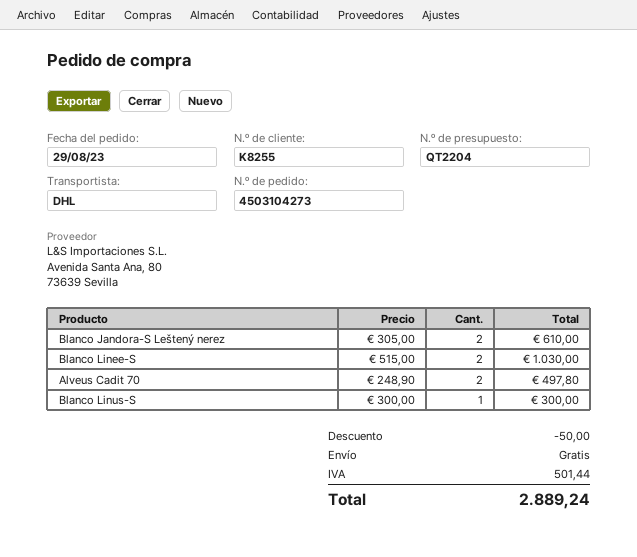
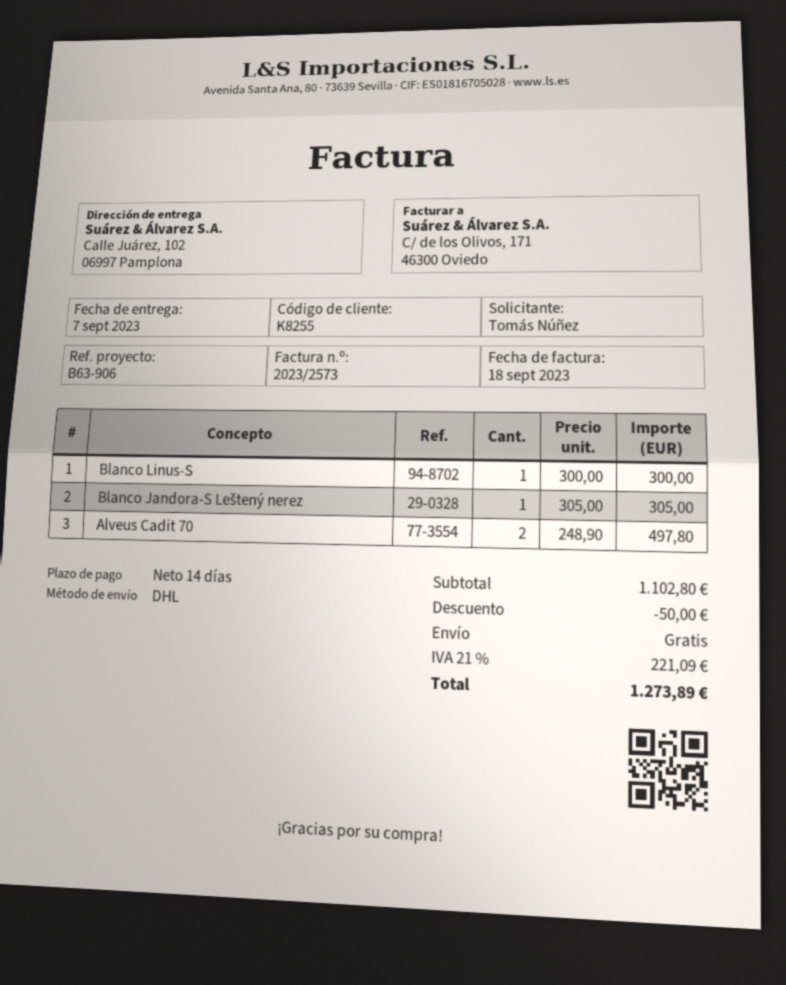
Blanco Jandora-S Leštený nerez: 2 x 305.00 = 610.00 -> 1 x 305.00 = 305.00
Blanco Linee-S: 2 x 515.00 = 1030.00 -> none
tax: 501.44 -> 221.09
total: 2889.24 -> 1273.89

